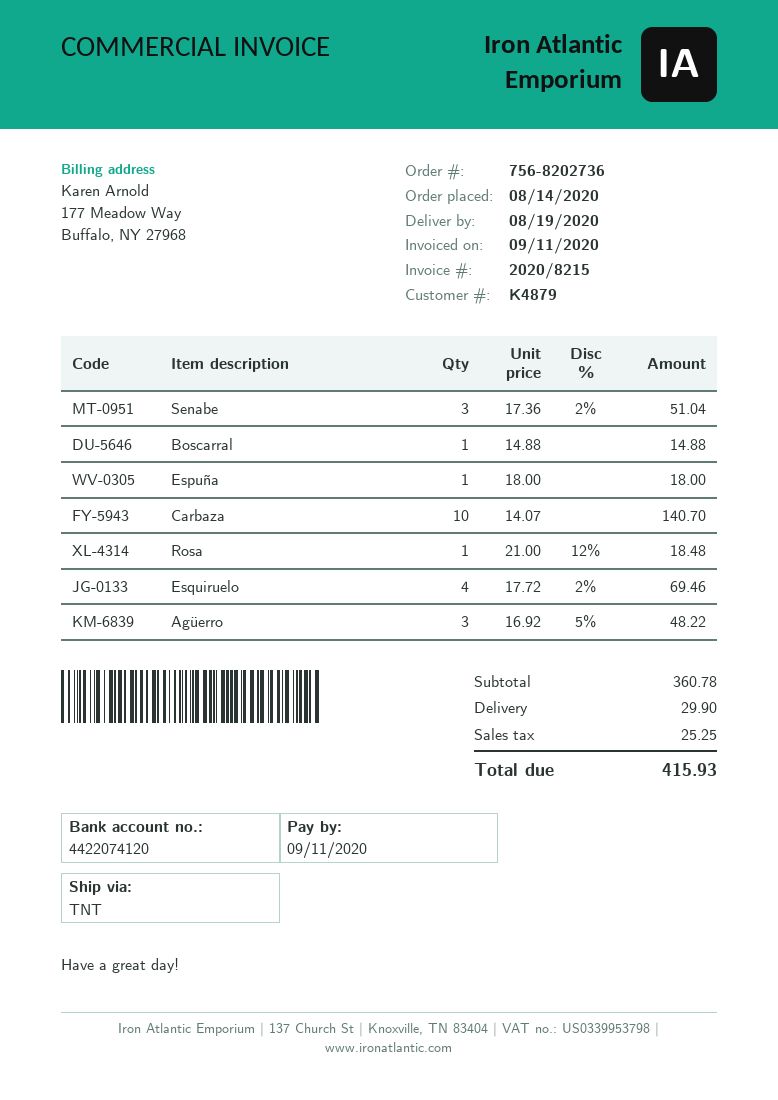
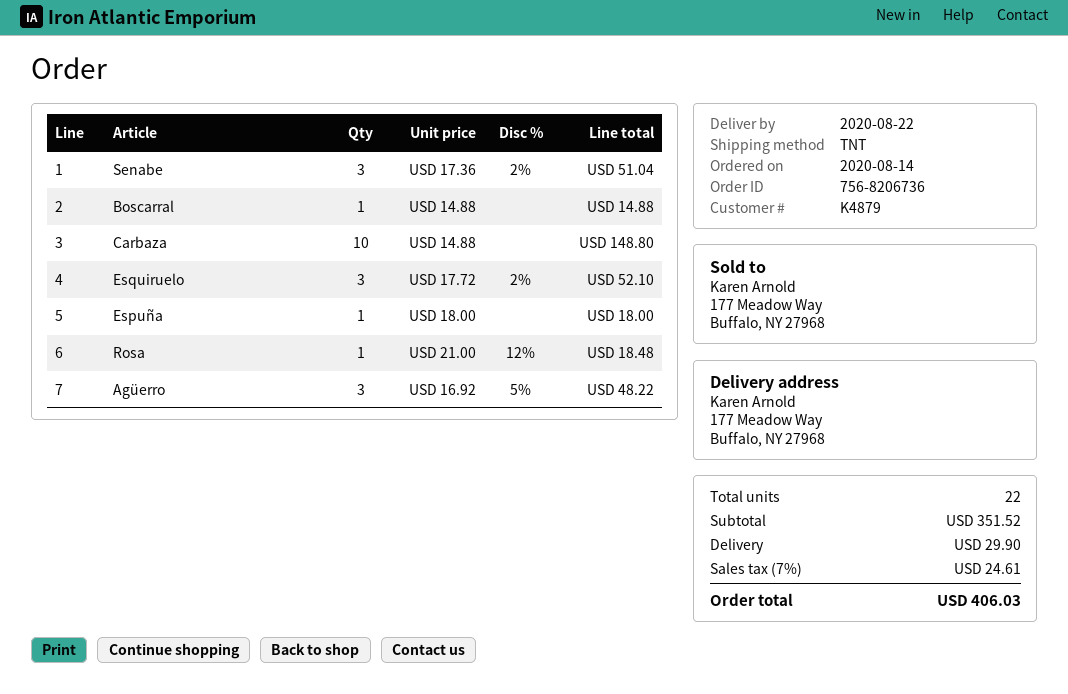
order number: 756-8202736 -> 756-8206736
delivery date: 2020-08-19 -> 2020-08-22
Carbaza: 10 x 14.07 = 140.70 -> 10 x 14.88 = 148.80
Esquiruelo: 4 x 17.72 - 2% = 69.46 -> 3 x 17.72 - 2% = 52.10
subtotal: 360.78 -> 351.52
tax: 25.25 -> 24.61
total: 415.93 -> 406.03

